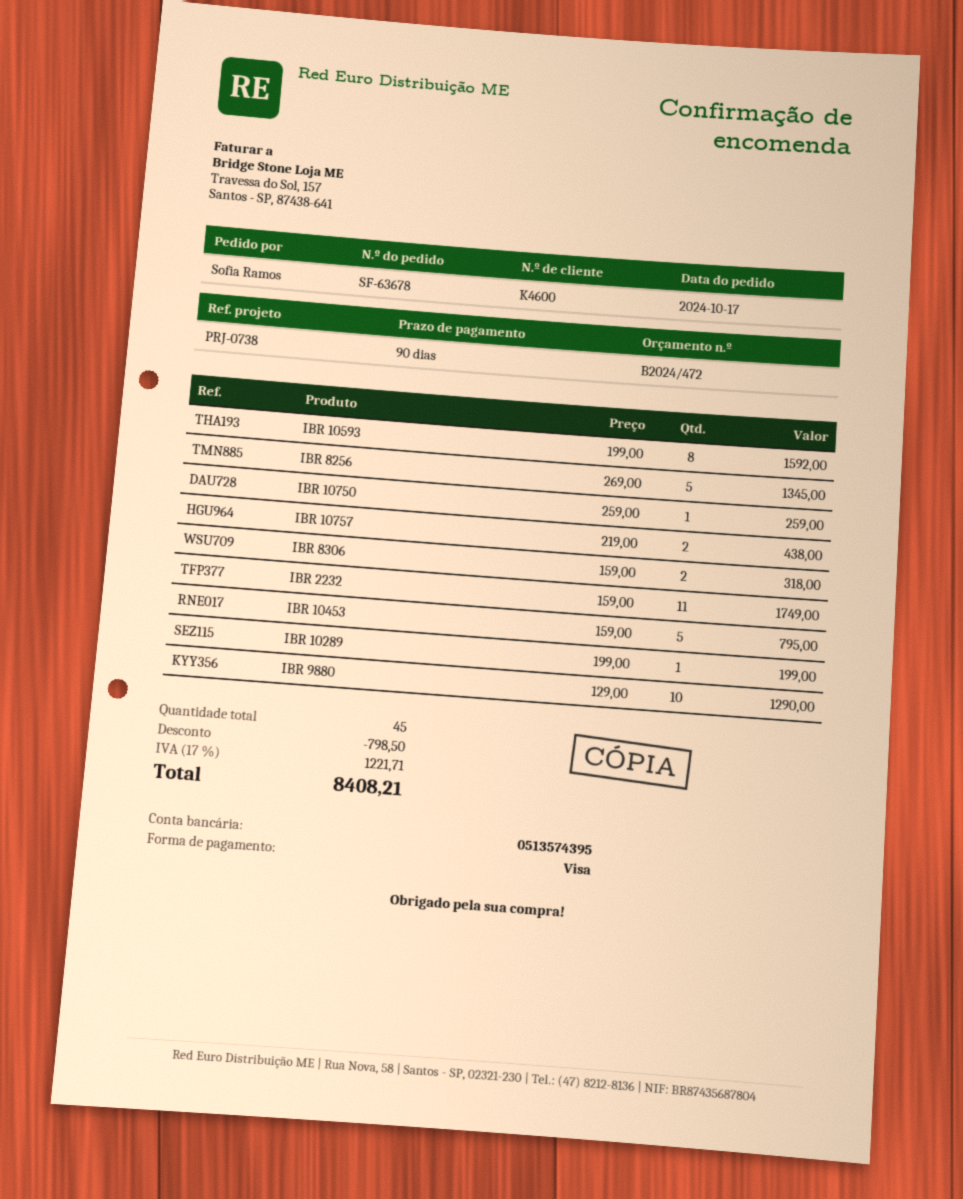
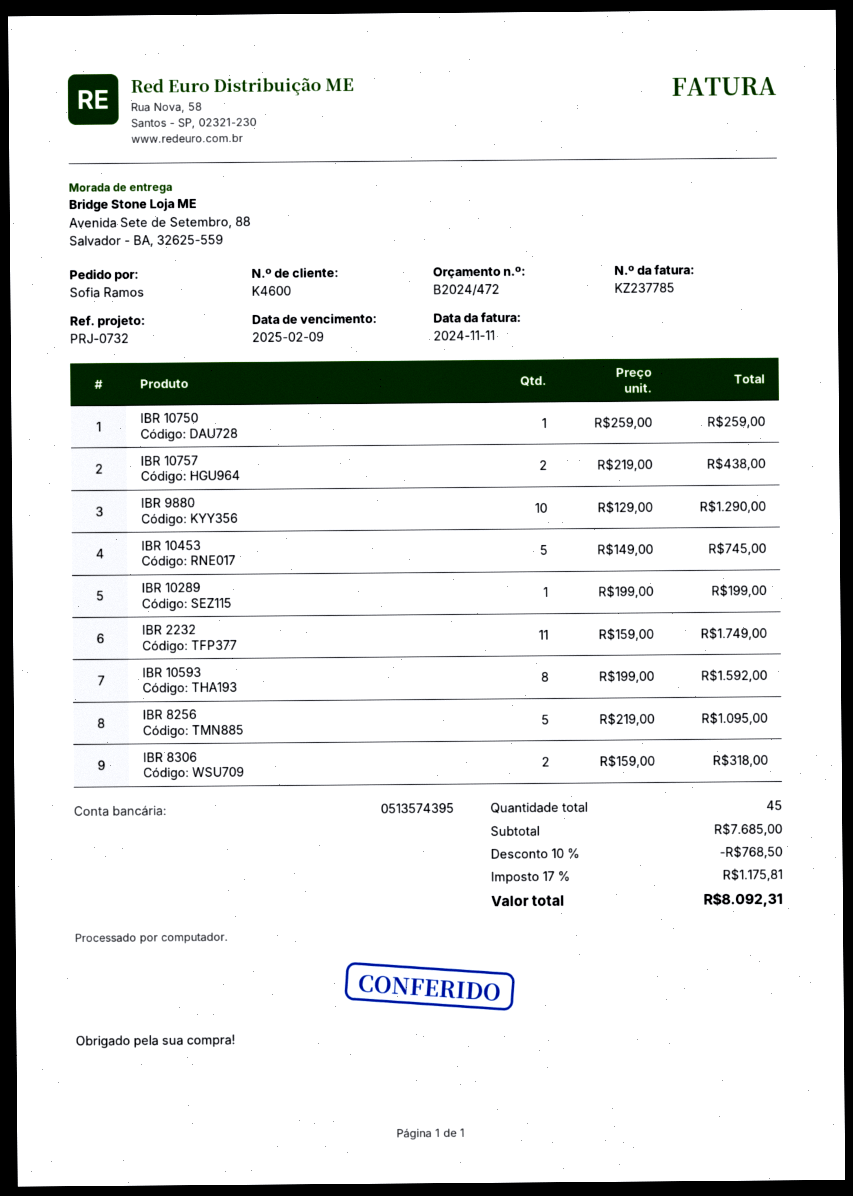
reference: PRJ-0738 -> PRJ-0732
IBR 8256: 5 x 269.00 = 1345.00 -> 5 x 219.00 = 1095.00
IBR 10453: 5 x 159.00 = 795.00 -> 5 x 149.00 = 745.00
discount: 798.50 -> 768.50
tax: 17% = 1221.71 -> 17% = 1175.81
total: 8408.21 -> 8092.31

